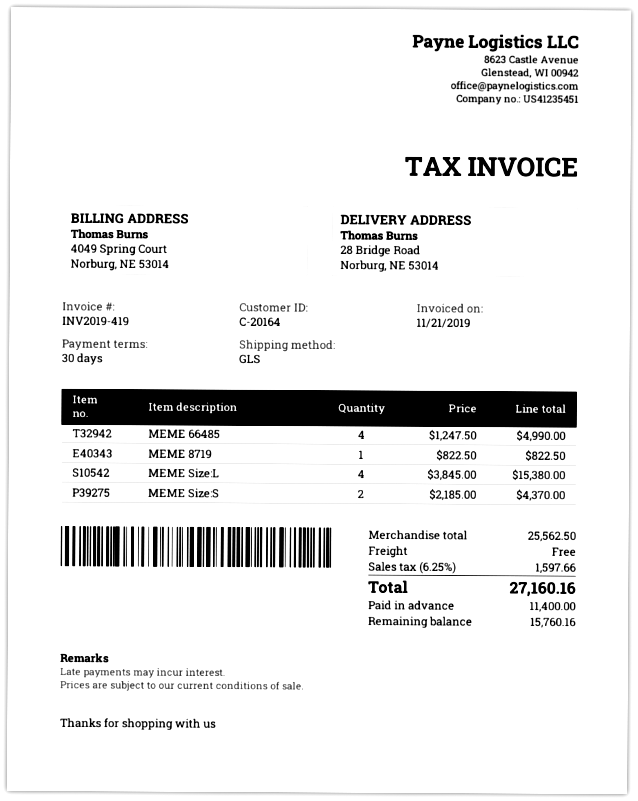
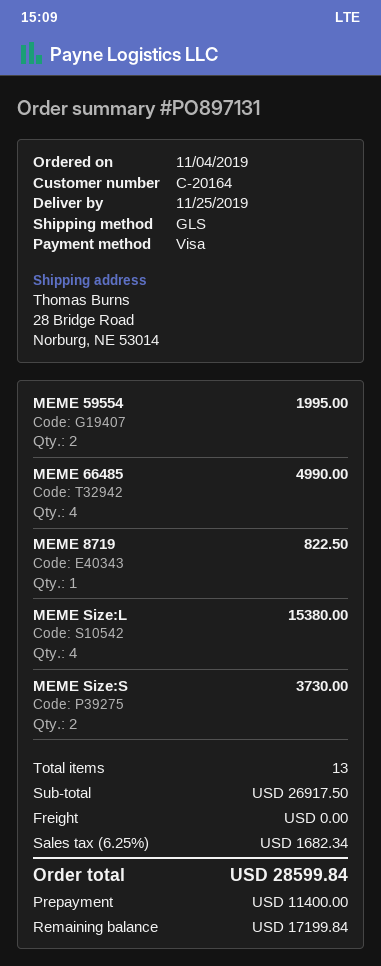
MEME Size:S: 2 for 4370.00 -> 2 for 3730.00
MEME 59554: none -> 2 for 1995.00
subtotal: 25562.50 -> 26917.50
tax: 6.25% = 1597.66 -> 6.25% = 1682.34
total: 27160.16 -> 28599.84
balance: 15760.16 -> 17199.84

